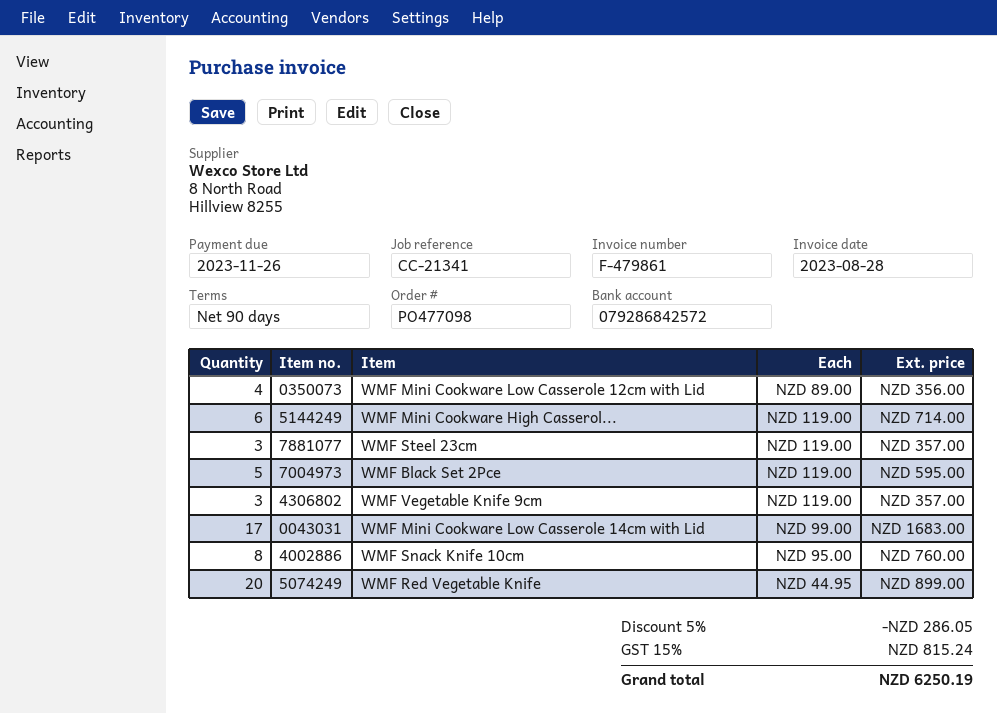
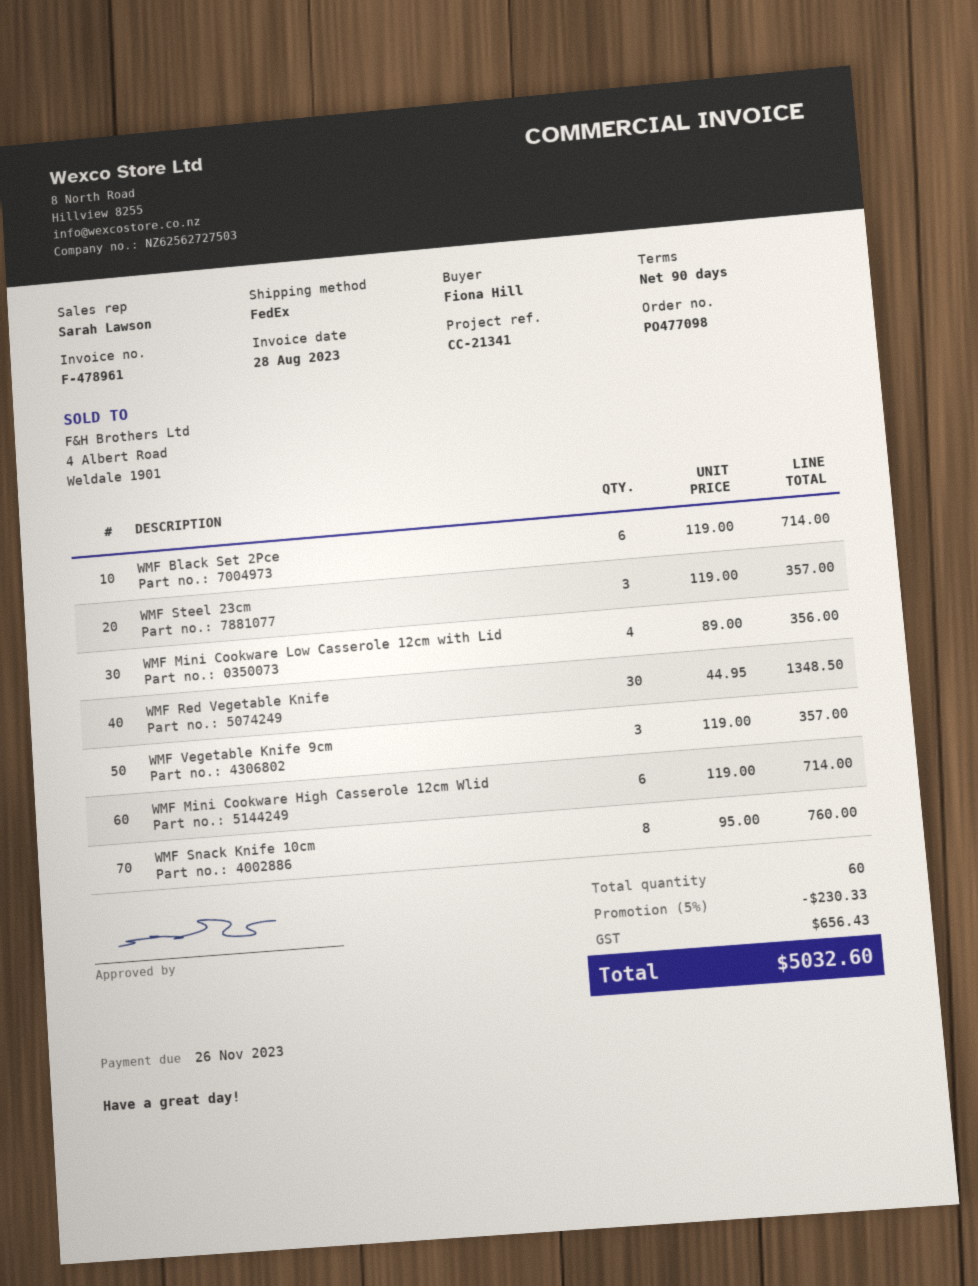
invoice number: F-479861 -> F-478961
WMF Black Set 2Pce: 5 x 119.00 = 595.00 -> 6 x 119.00 = 714.00
WMF Mini Cookware Low Casserole 14cm with Lid: 17 x 99.00 = 1683.00 -> none
WMF Red Vegetable Knife: 20 x 44.95 = 899.00 -> 30 x 44.95 = 1348.50
discount: 5% = 286.05 -> 5% = 230.33
tax: 815.24 -> 656.43
total: 6250.19 -> 5032.60

